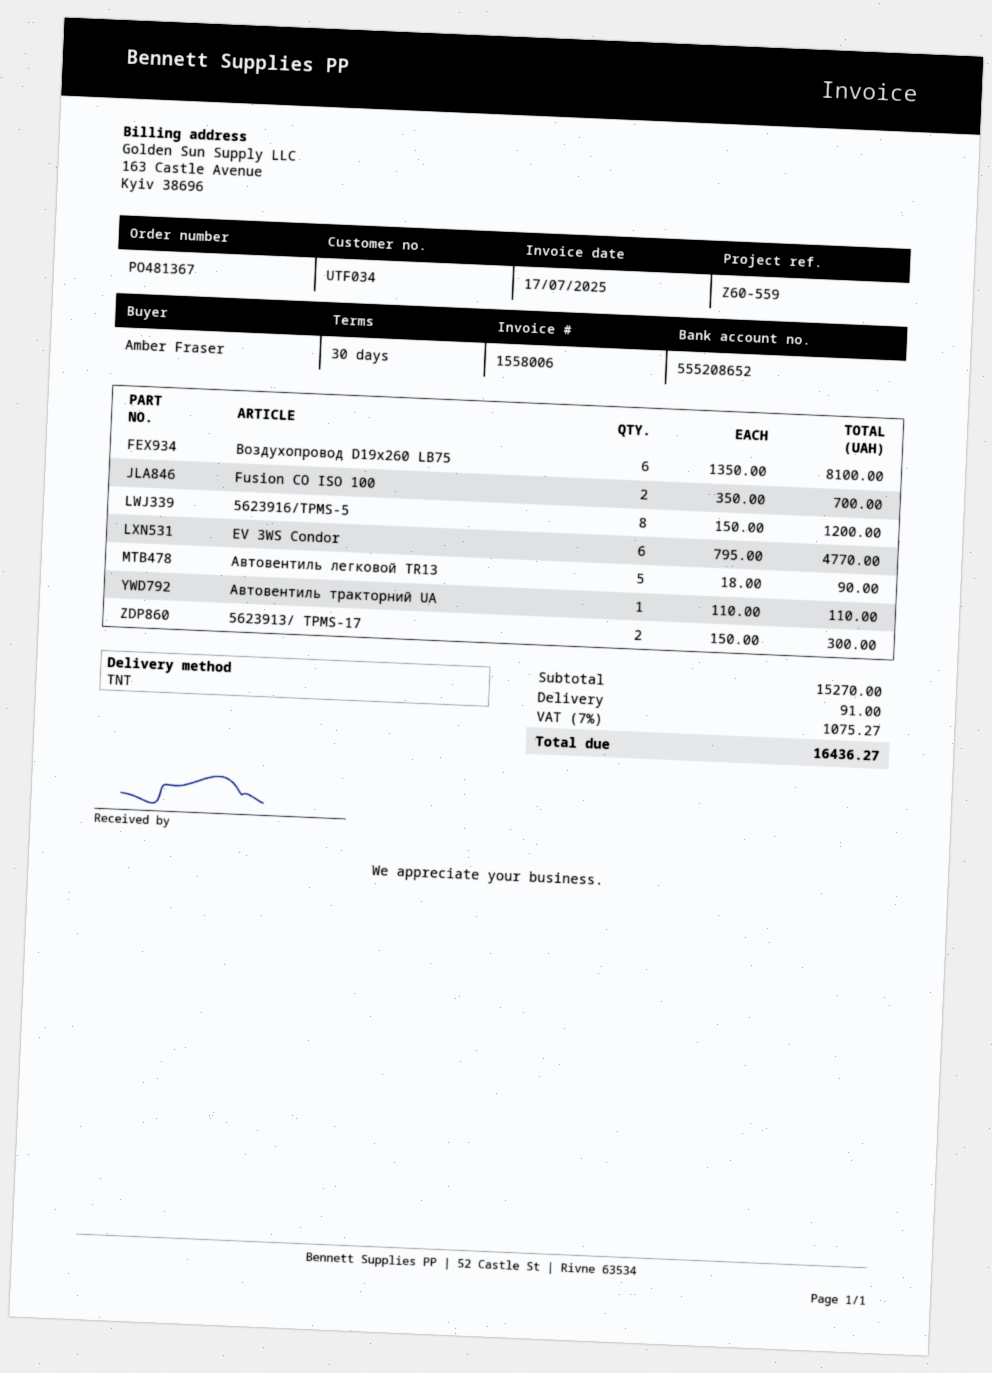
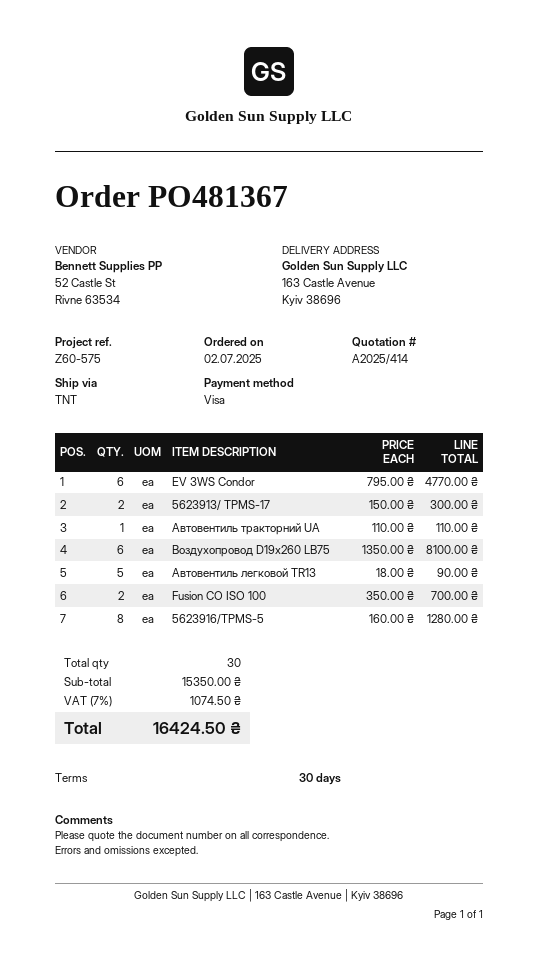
reference: Z60-559 -> Z60-575
5623916/TPMS-5: 8 x 150.00 = 1200.00 -> 8 x 160.00 = 1280.00
subtotal: 15270.00 -> 15350.00
shipping: 91.00 -> none
tax: 7% = 1075.27 -> 7% = 1074.50
total: 16436.27 -> 16424.50

